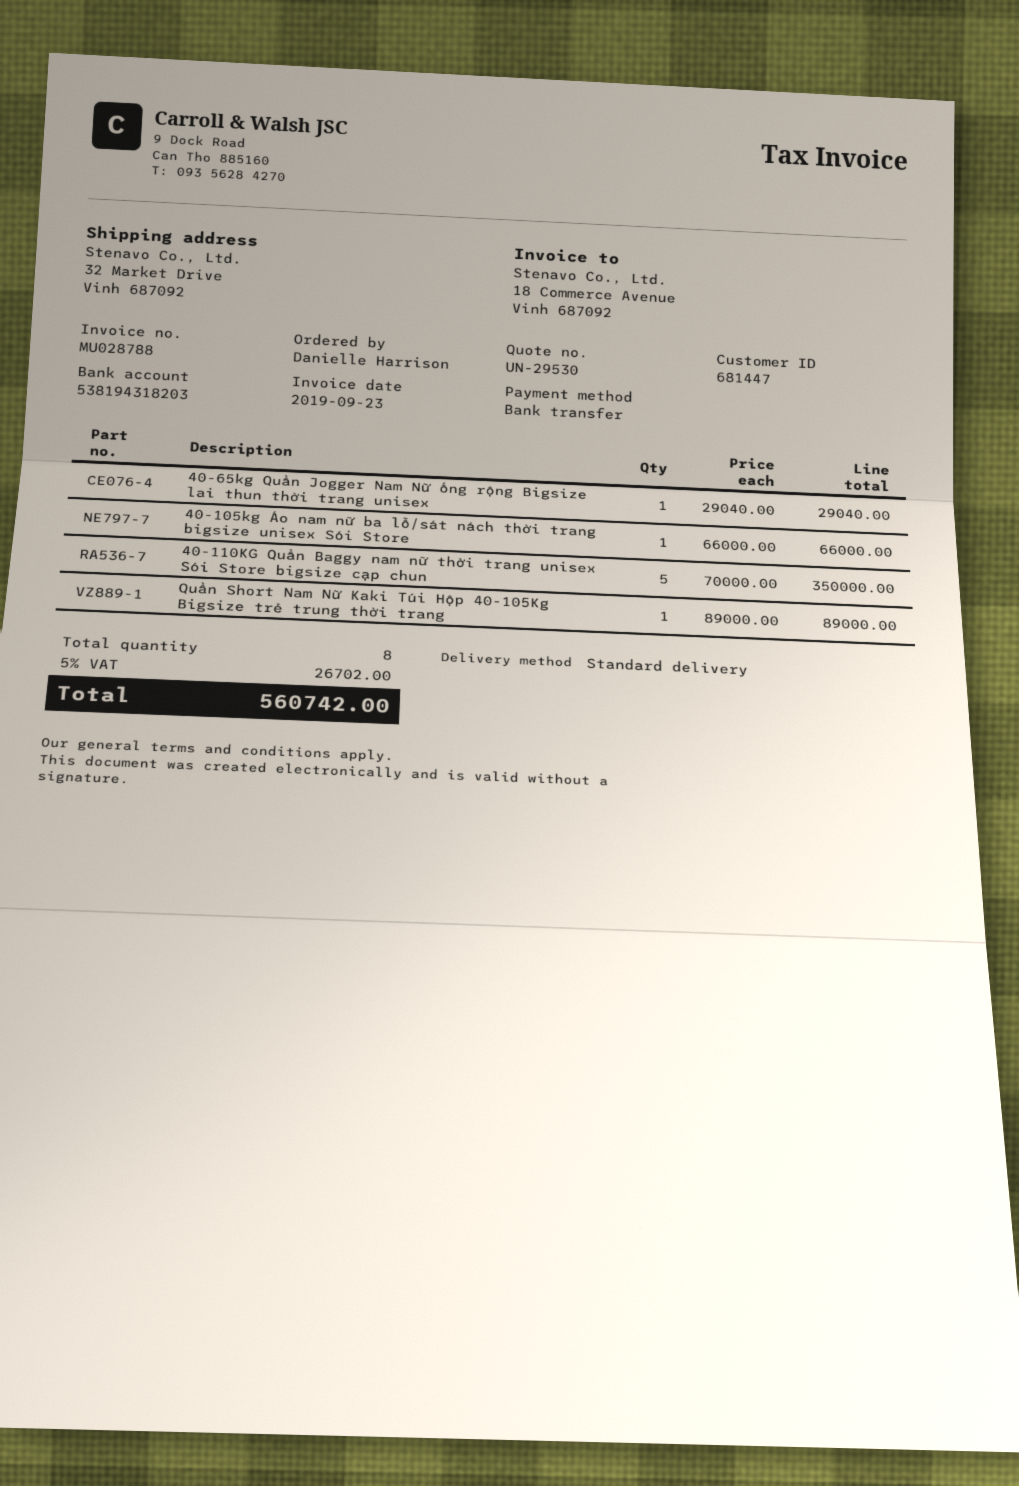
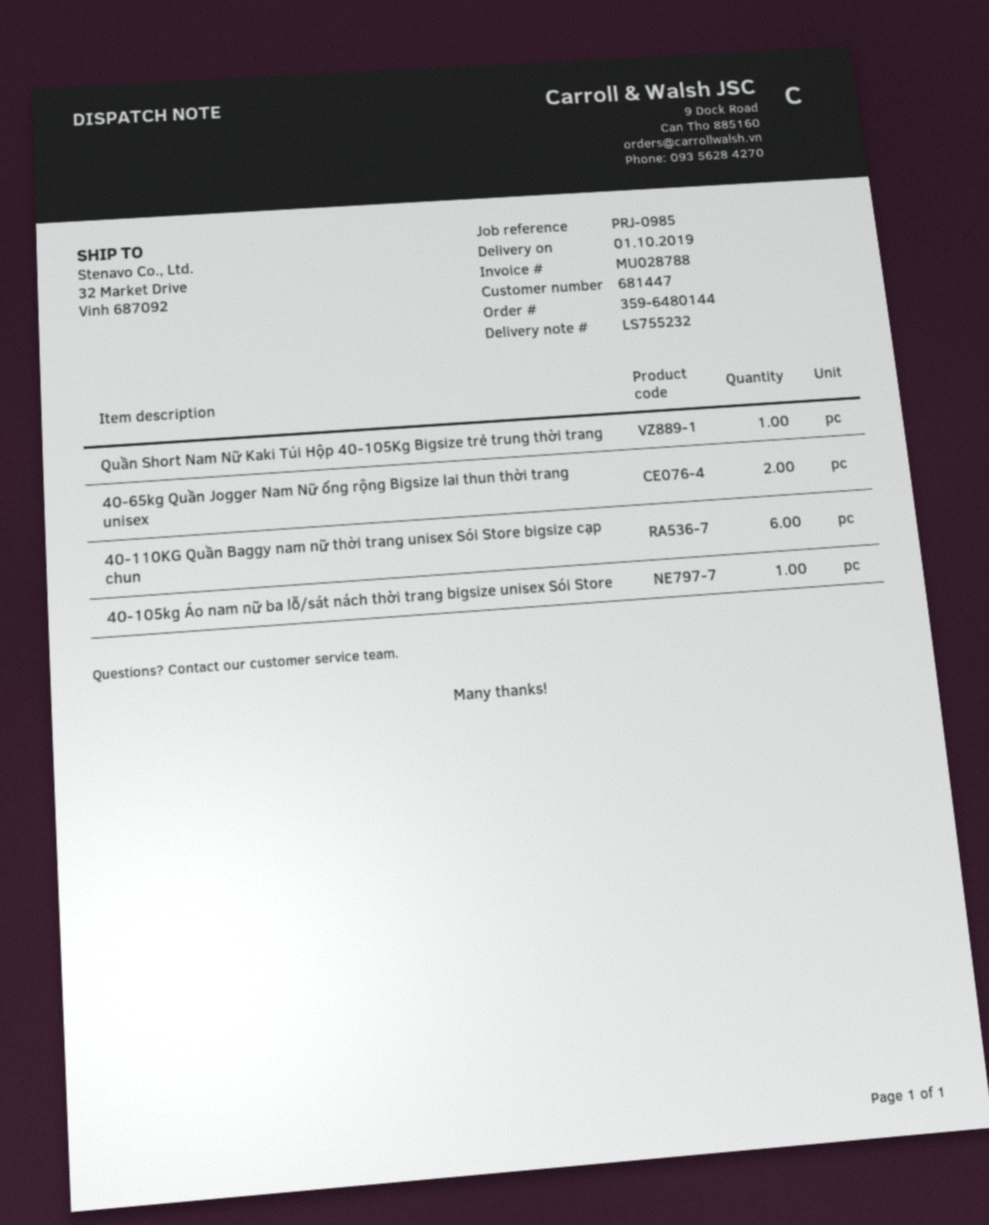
40-65kg Quần Jogger Nam Nữ ống rộng Bigsize lai thun thời trang unisex: 1 -> 2
40-110KG Quần Baggy nam nữ thời trang unisex Sói Store bigsize cạp chun: 5 -> 6

